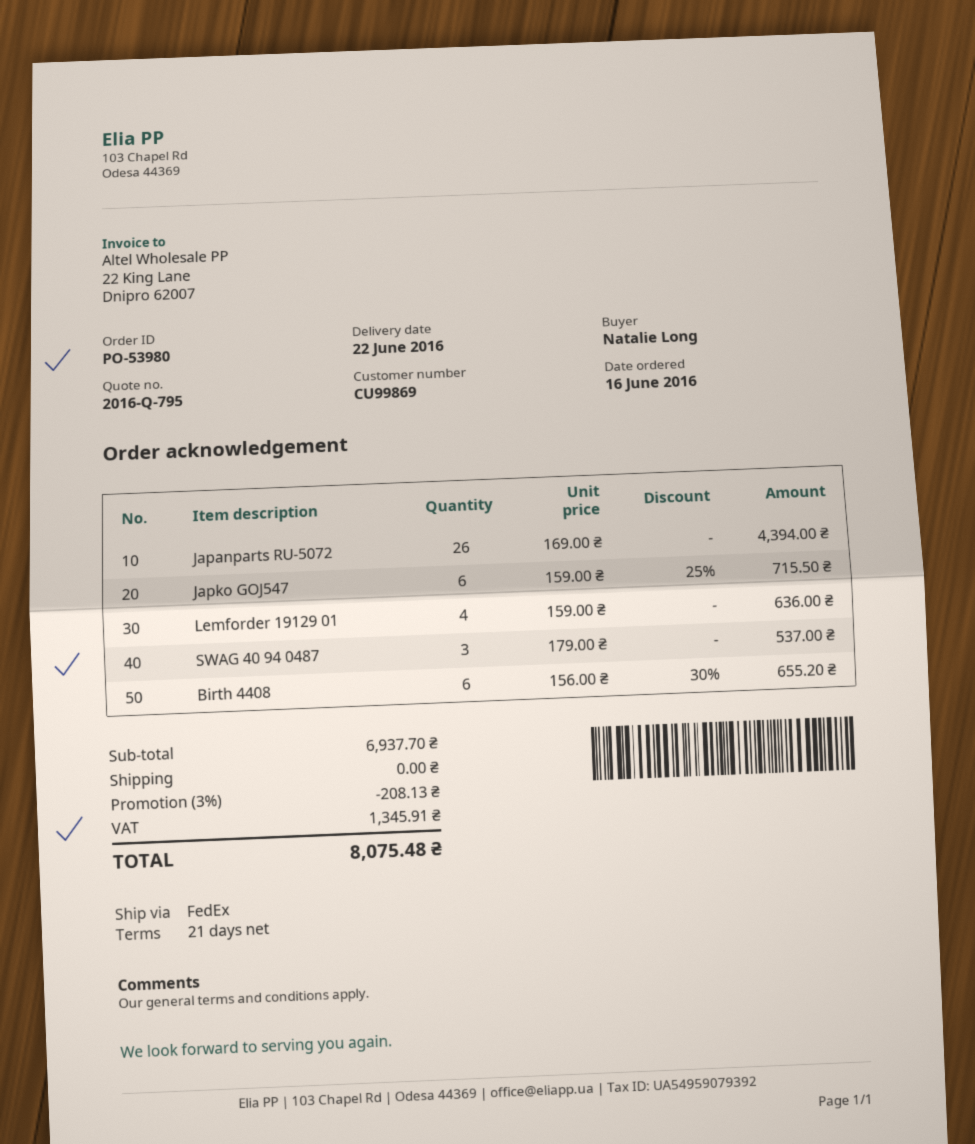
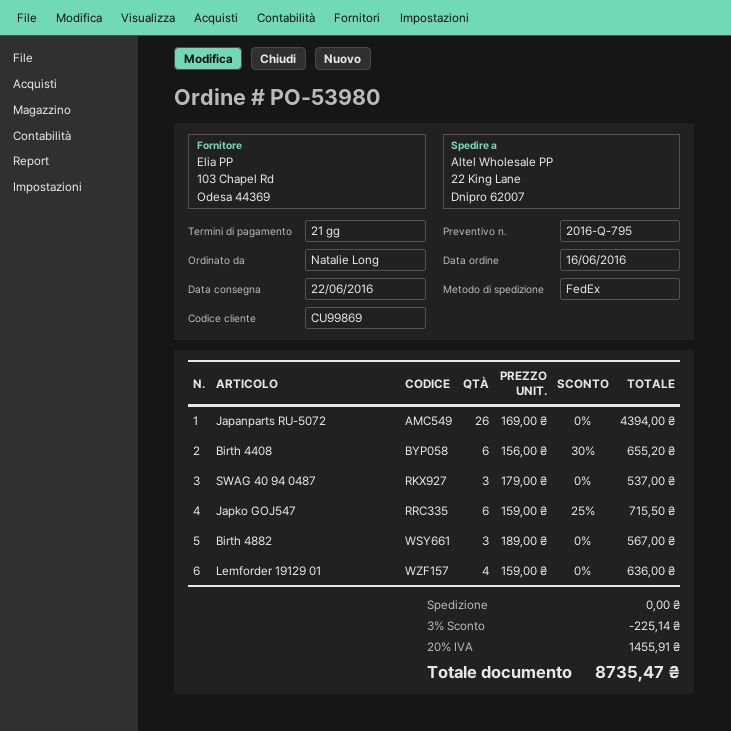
Birth 4882: none -> 3 x 189.00 = 567.00
discount: 3% = 208.13 -> 3% = 225.14
tax: 1345.91 -> 1455.91
total: 8075.48 -> 8735.47

